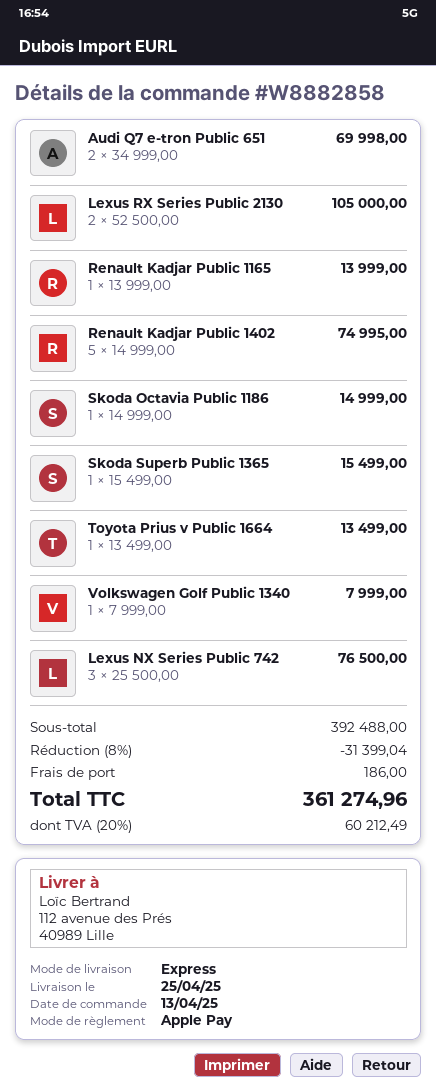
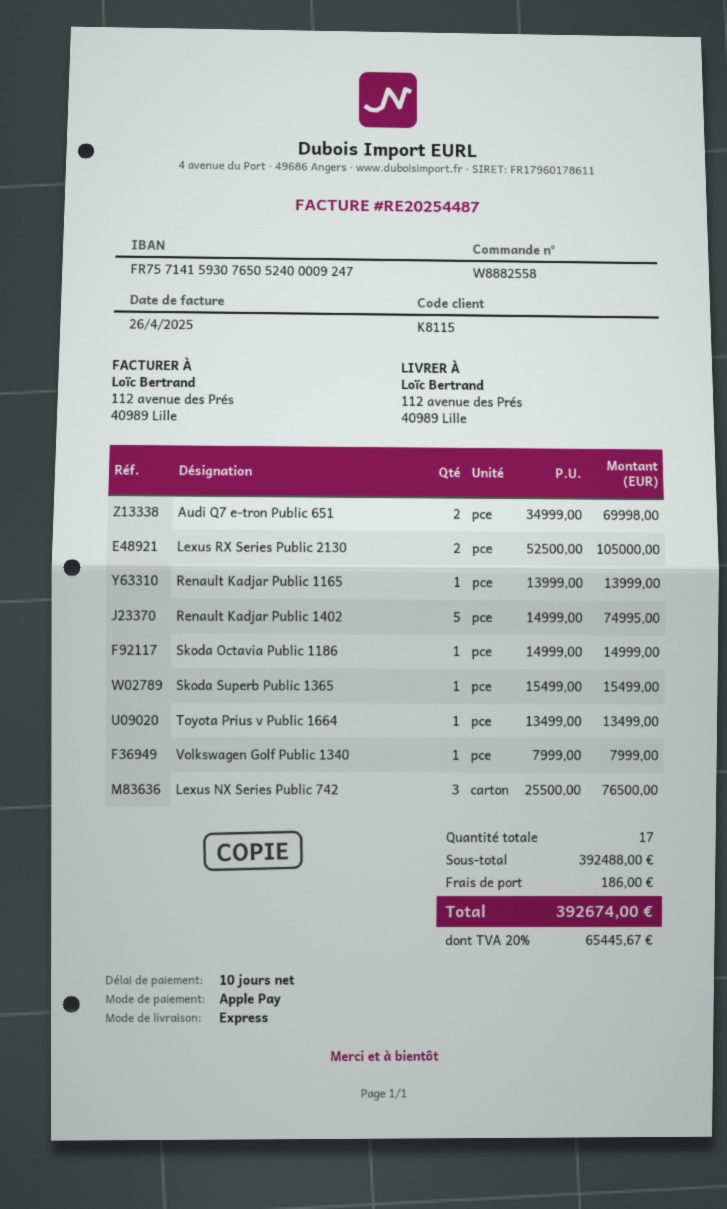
order number: W8882858 -> W8882558
discount: 8% = 31399.04 -> none
tax: 20% = 60212.49 -> 20% = 65445.67
total: 361274.96 -> 392674.00

